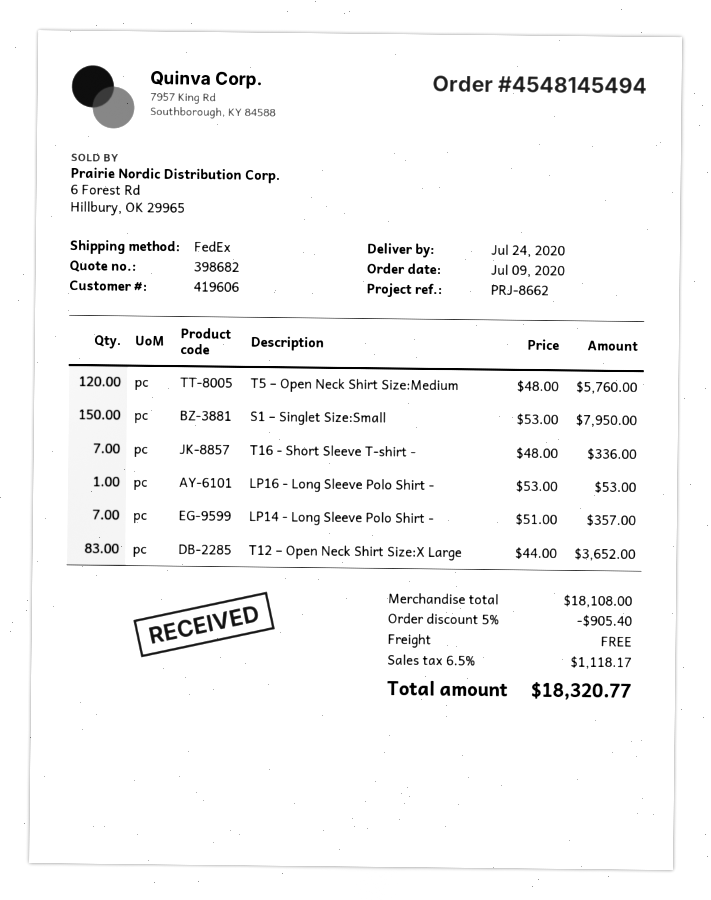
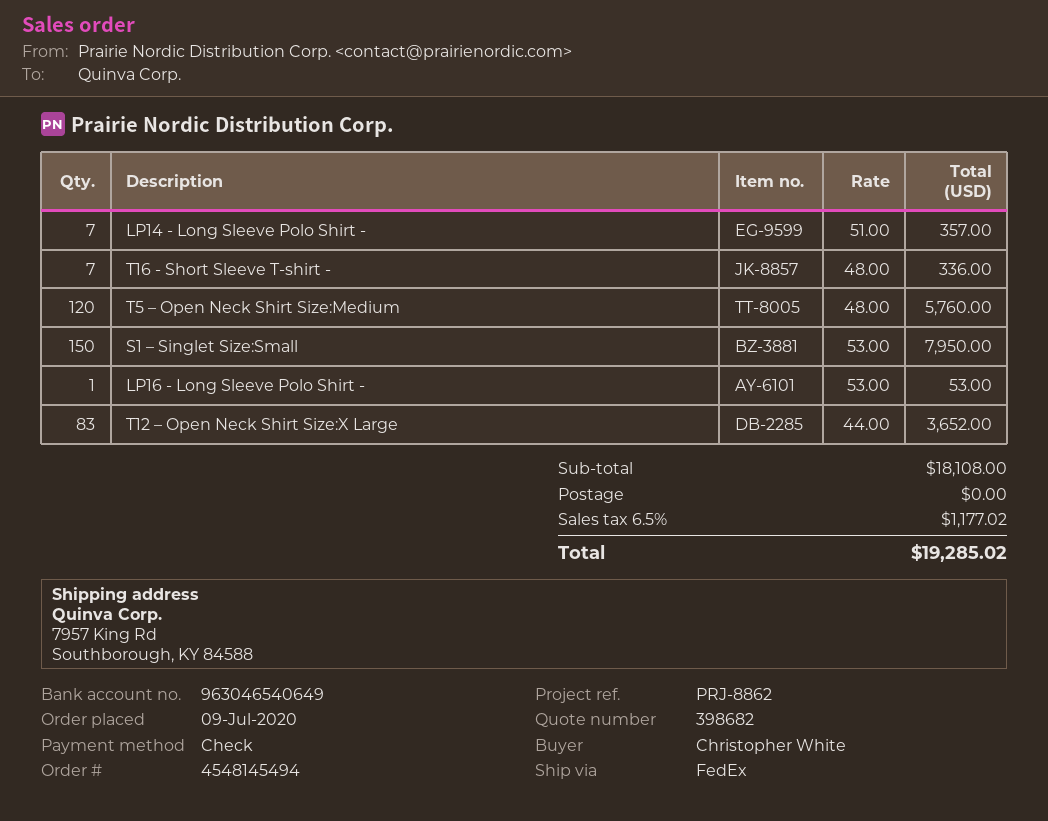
reference: PRJ-8662 -> PRJ-8862
discount: 5% = 905.40 -> none
tax: 6.5% = 1118.17 -> 6.5% = 1177.02
total: 18320.77 -> 19285.02

